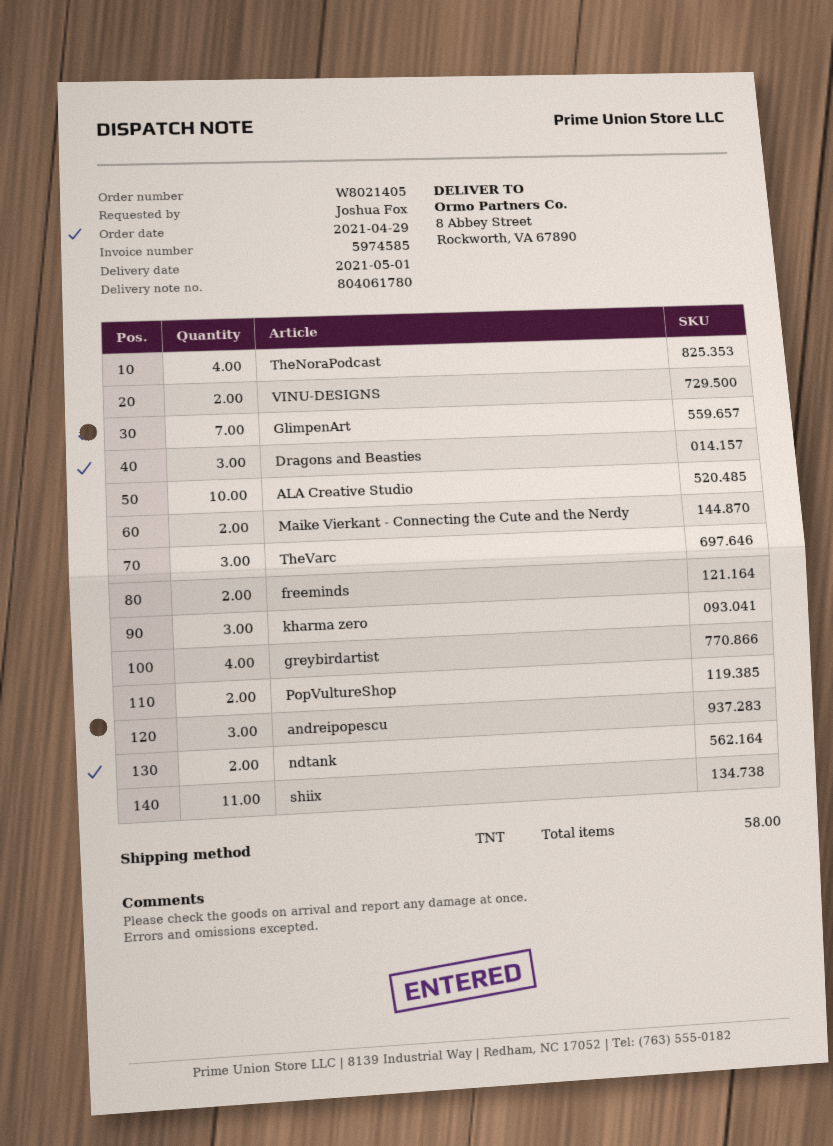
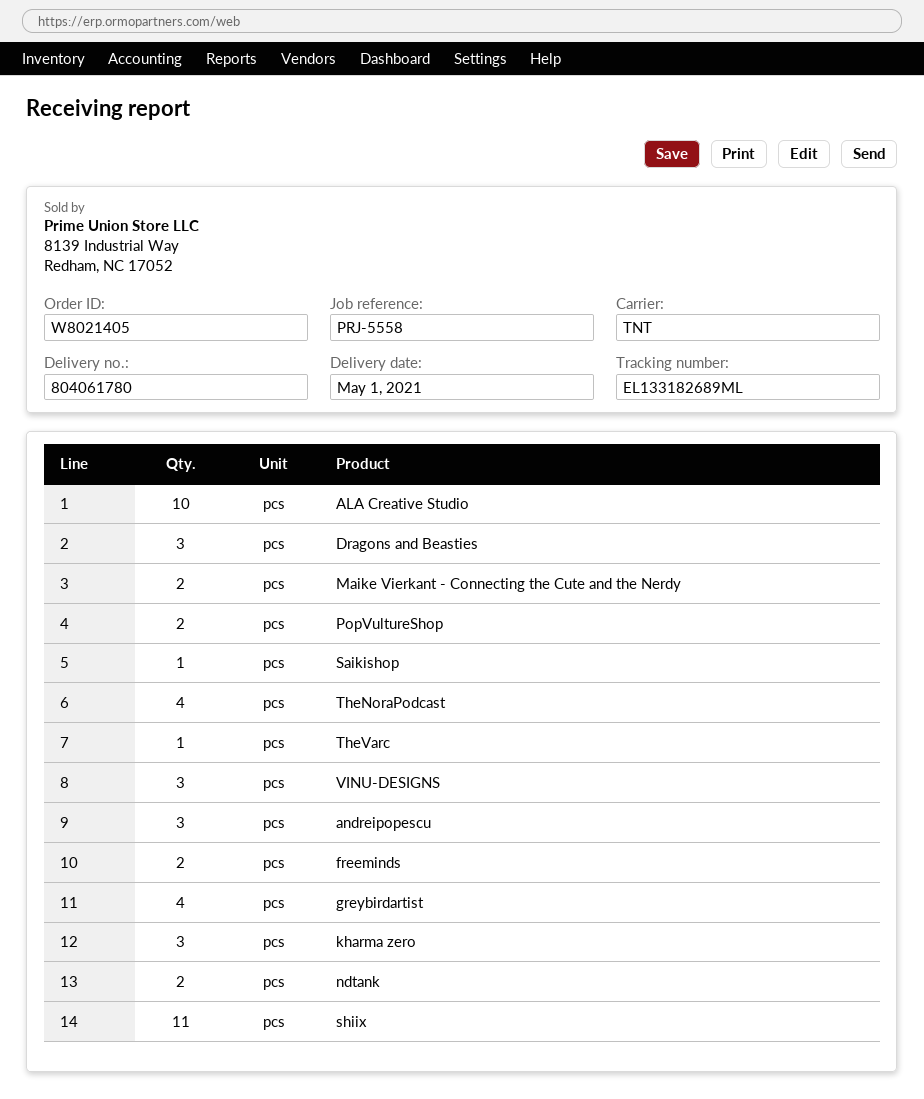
VINU-DESIGNS: 2 -> 3
GlimpenArt: 7 -> none
TheVarc: 3 -> 1
Saikishop: none -> 1

